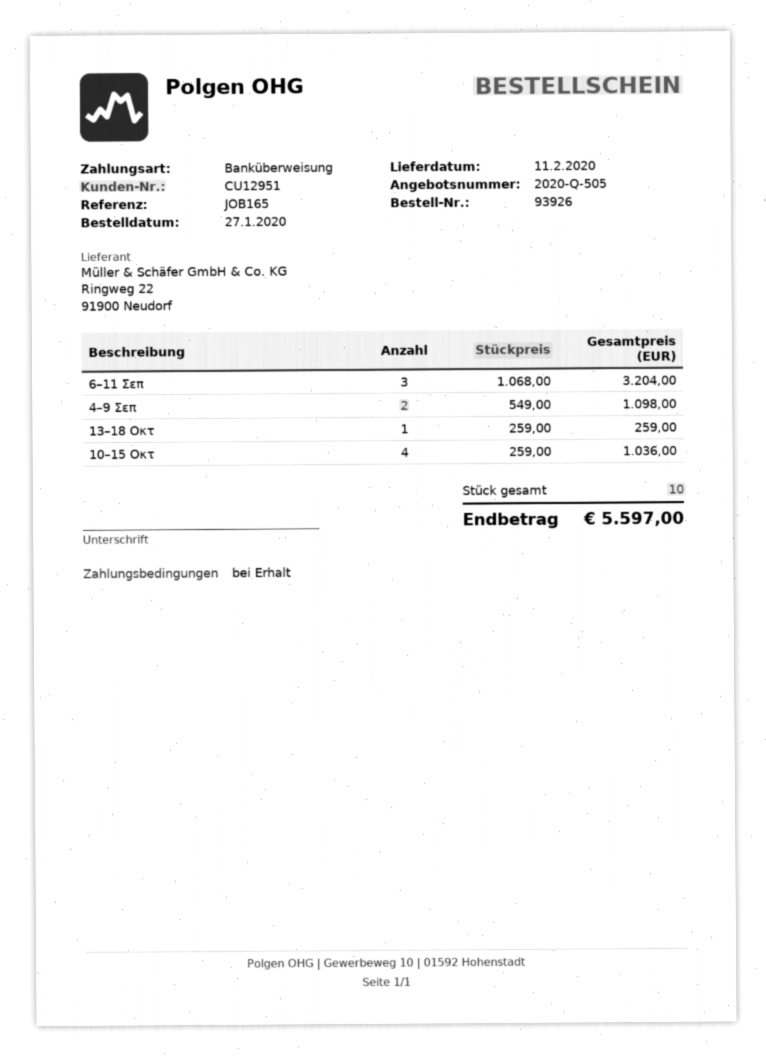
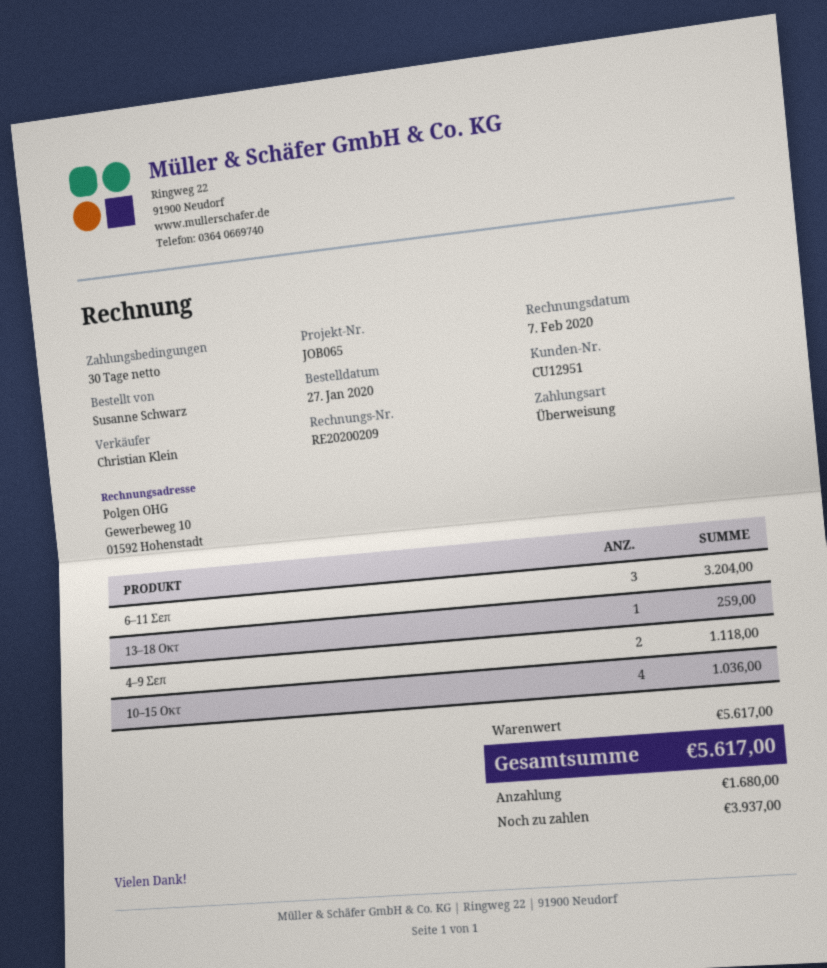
payment terms: on receipt -> 30 days
reference: JOB165 -> JOB065
4–9 Σεπ: 2 for 1098.00 -> 2 for 1118.00
total: 5597.00 -> 5617.00

